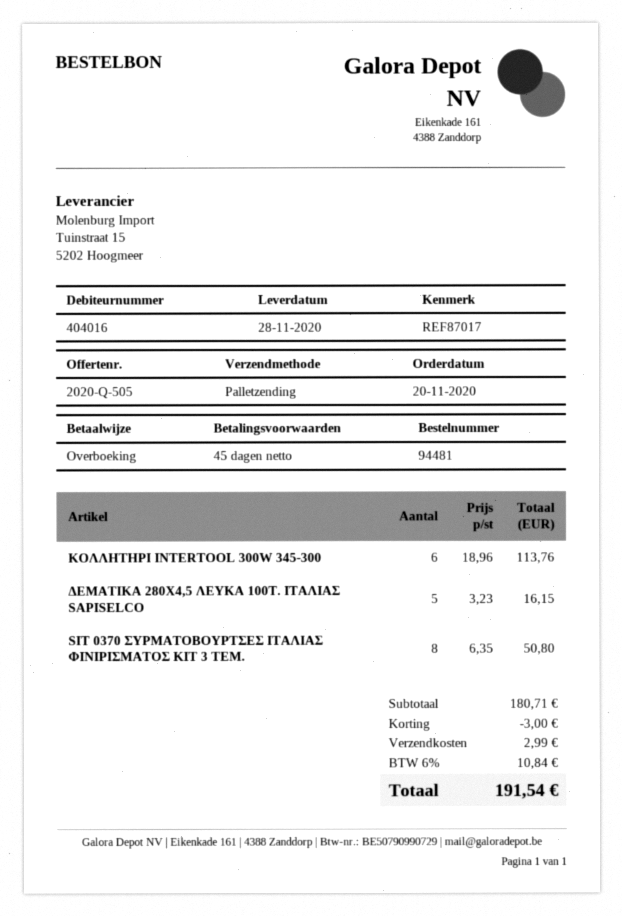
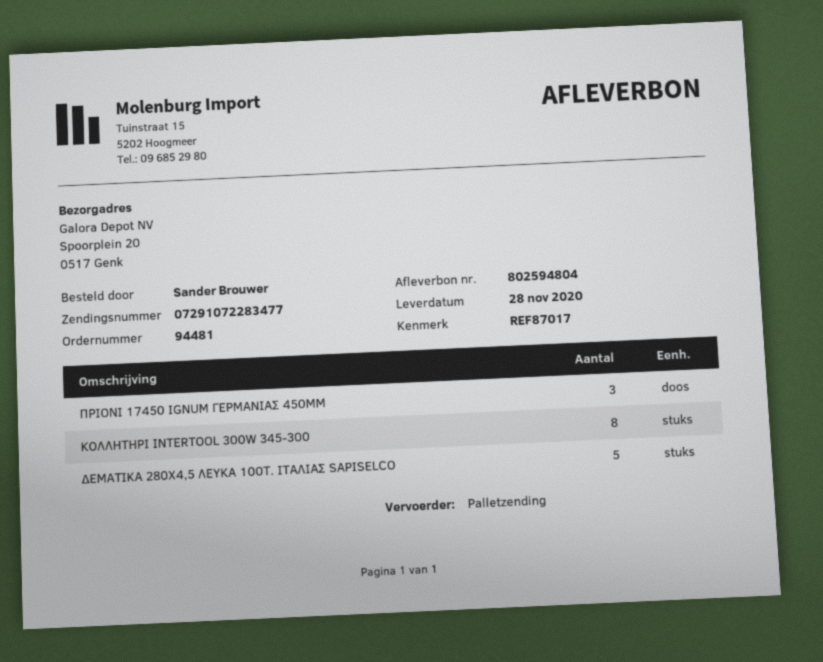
ΚΟΛΛΗΤΗΡΙ INTERTOOL 300W 345-300: 6 -> 8
SIT 0370 ΣΥΡΜΑΤΟΒΟΥΡΤΣΕΣ ΙΤΑΛΙΑΣ ΦΙΝΙΡΙΣΜΑΤΟΣ ΚΙΤ 3 ΤΕΜ.: 8 -> none
ΠΡΙΟΝΙ 17450 IGNUM ΓΕΡΜΑΝΙΑΣ 450ΜΜ: none -> 3

